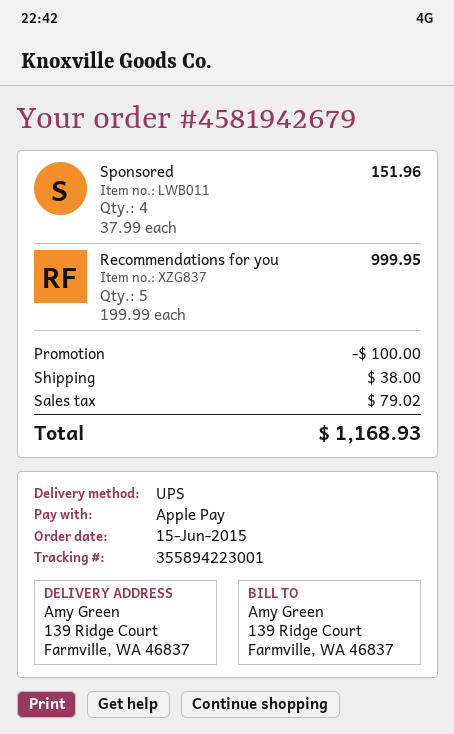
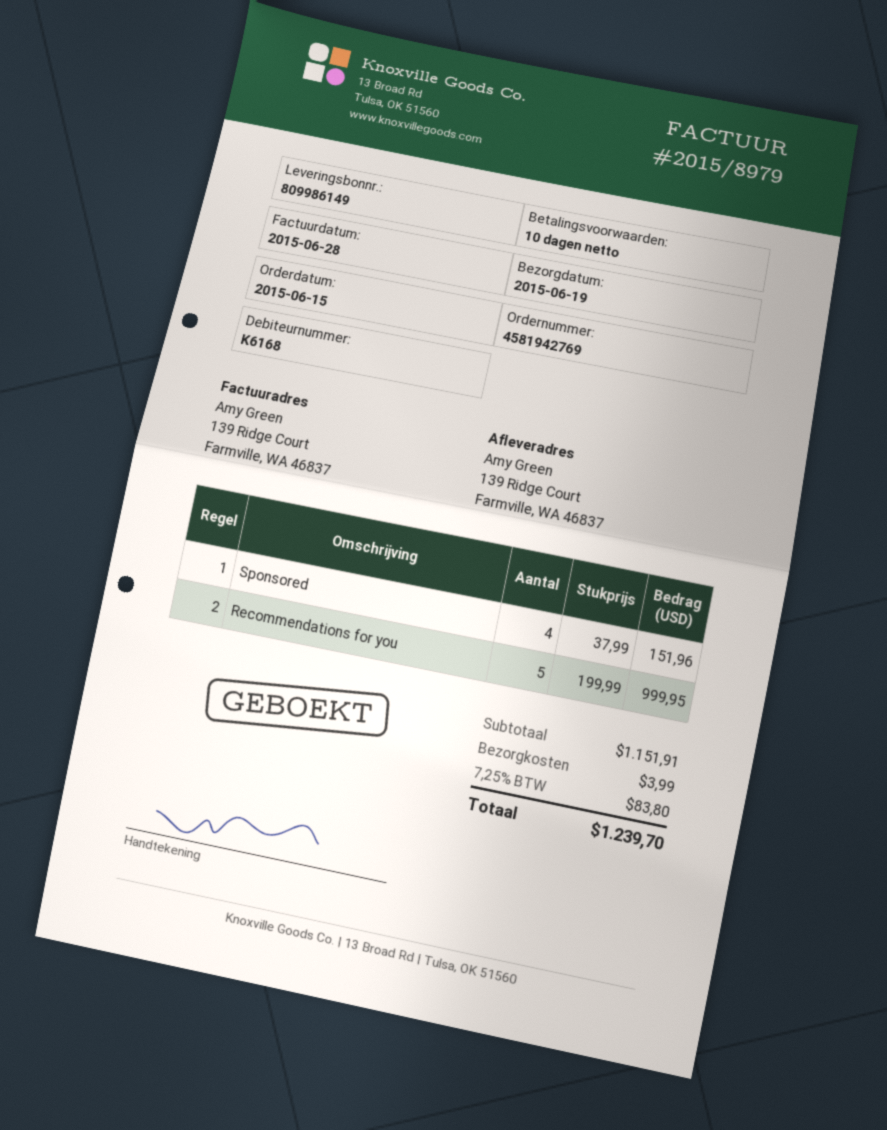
order number: 4581942679 -> 4581942769
discount: 100.00 -> none
shipping: 38.00 -> 3.99
tax: 79.02 -> 83.80
total: 1168.93 -> 1239.70

